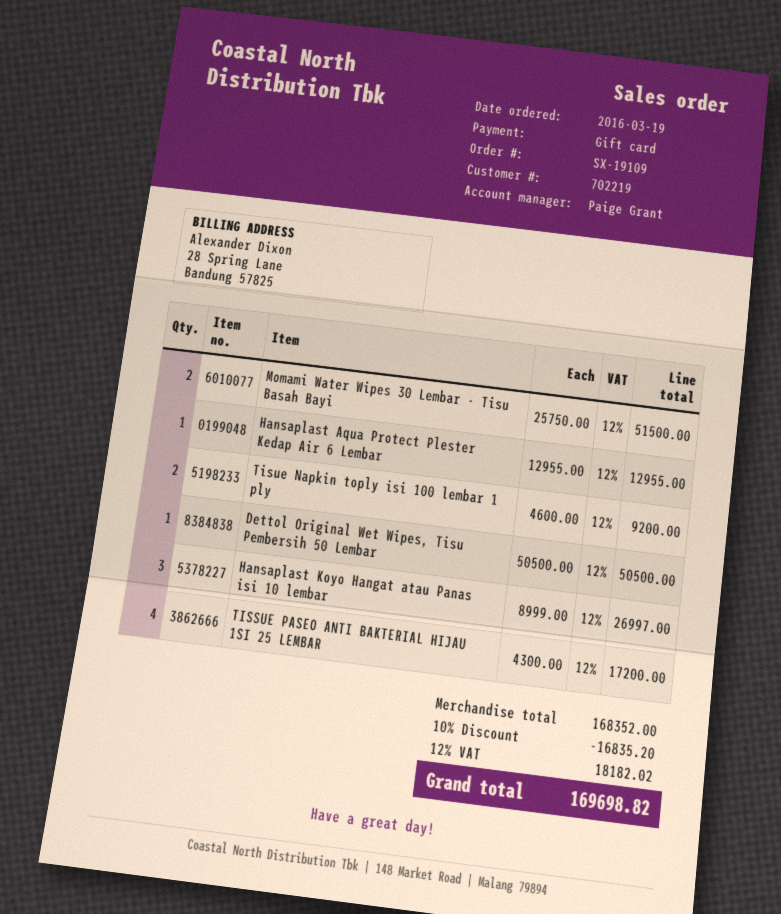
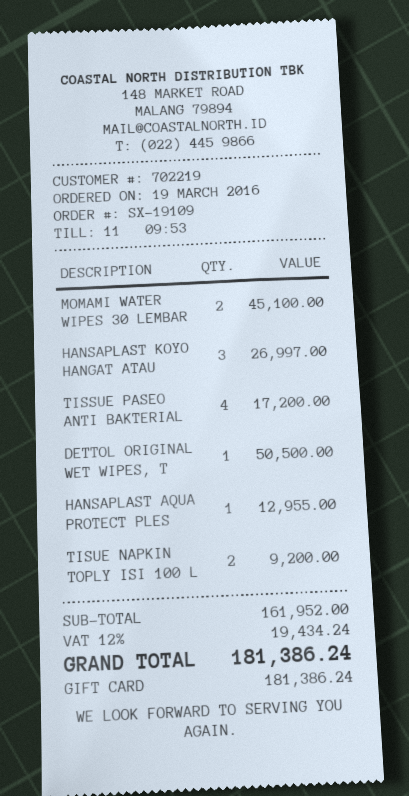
Momami Water Wipes 30 Lembar - Tisu Basah Bayi: 2 for 51500.00 -> 2 for 45100.00
subtotal: 168352.00 -> 161952.00
discount: 10% = 16835.20 -> none
tax: 12% = 18182.02 -> 12% = 19434.24
total: 169698.82 -> 181386.24

